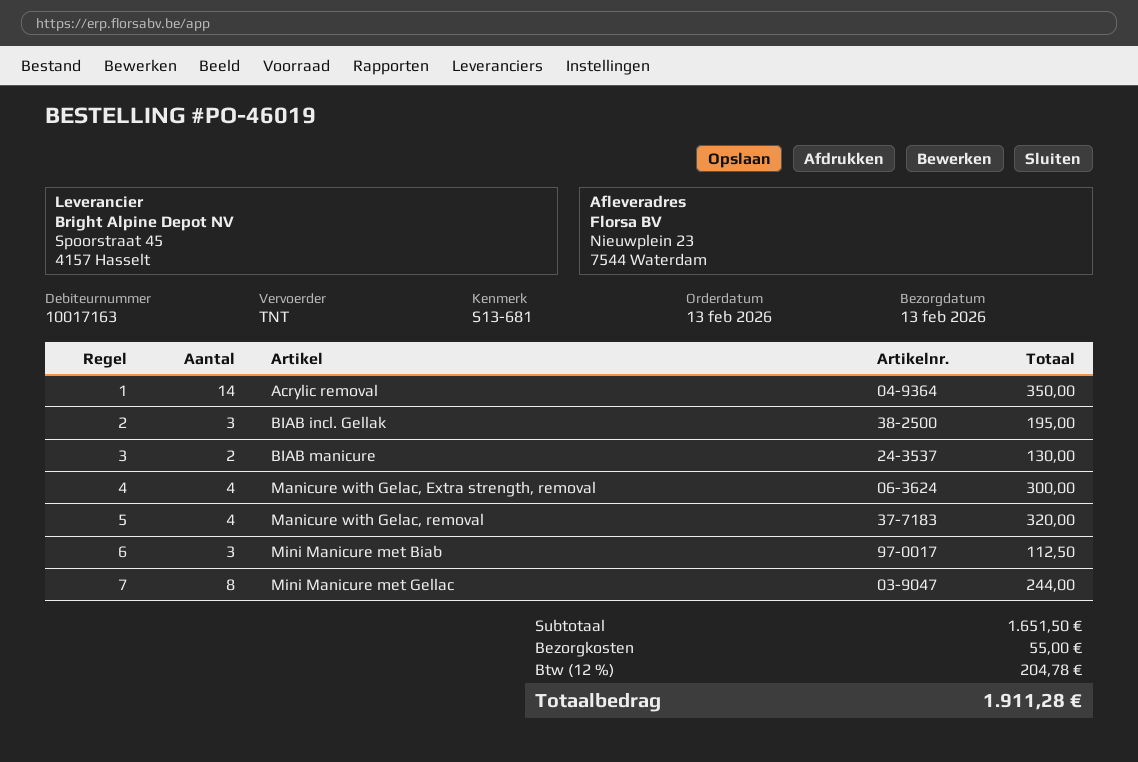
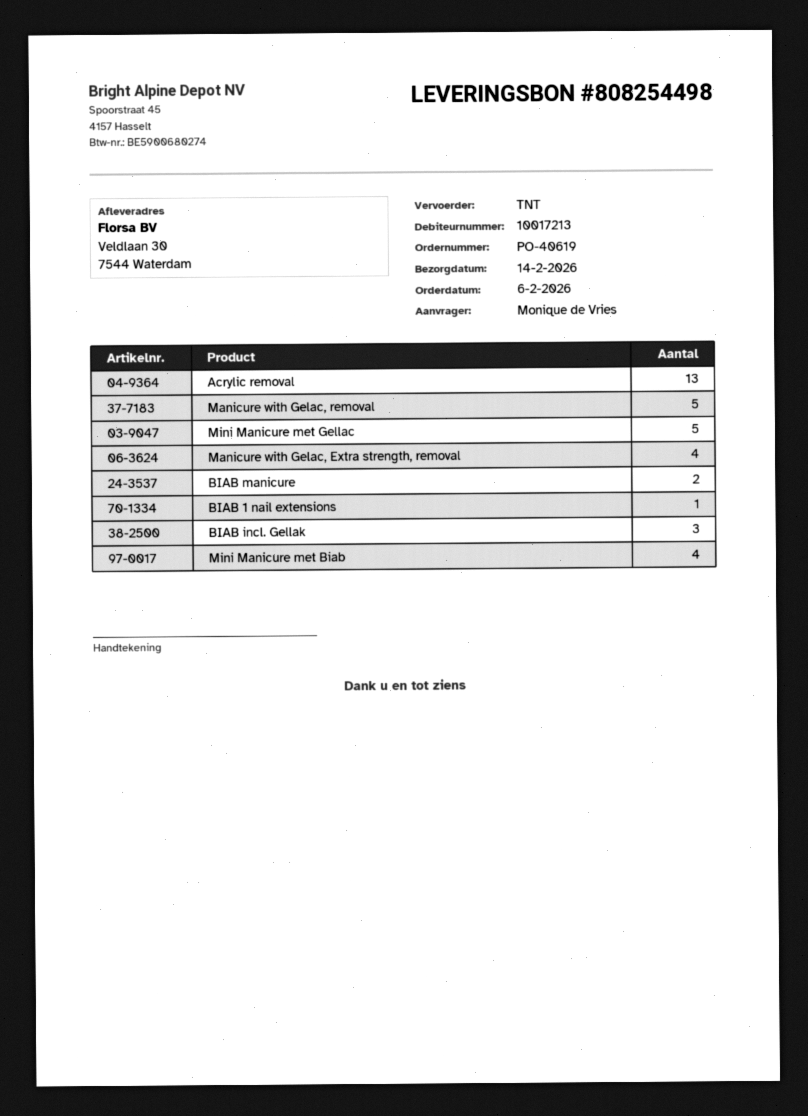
order number: PO-46019 -> PO-40619
order date: 2026-02-13 -> 2026-02-06
delivery date: 2026-02-13 -> 2026-02-14
customer number: 10017163 -> 10017213
ship to: Nieuwplein 23, 7544 Waterdam -> Veldlaan 30, 7544 Waterdam
Acrylic removal: 14 -> 13
Manicure with Gelac, removal: 4 -> 5
Mini Manicure met Biab: 3 -> 4
Mini Manicure met Gellac: 8 -> 5
BIAB 1 nail extensions: none -> 1

